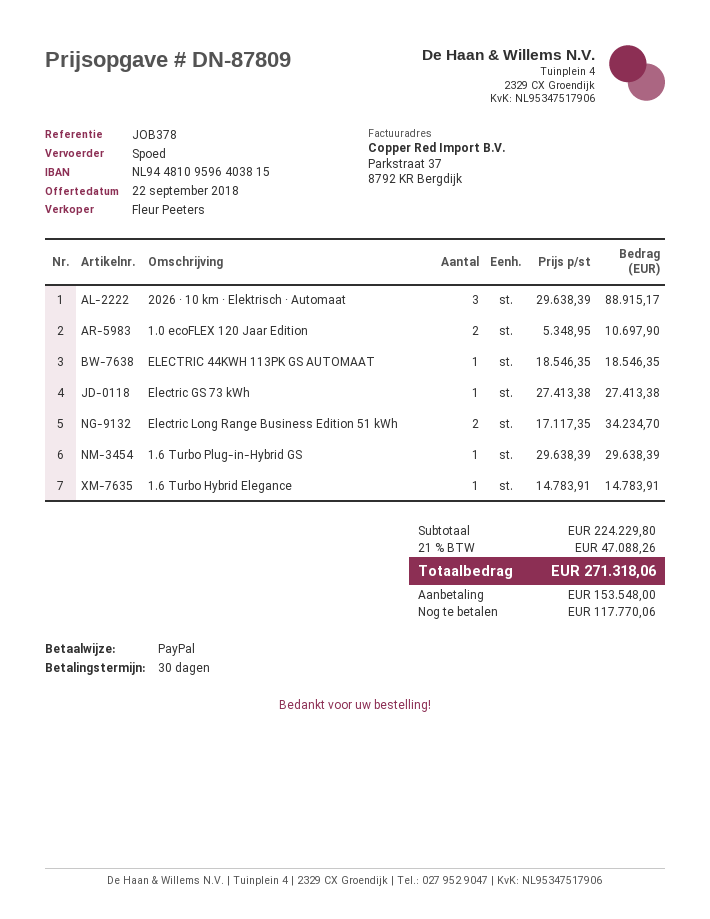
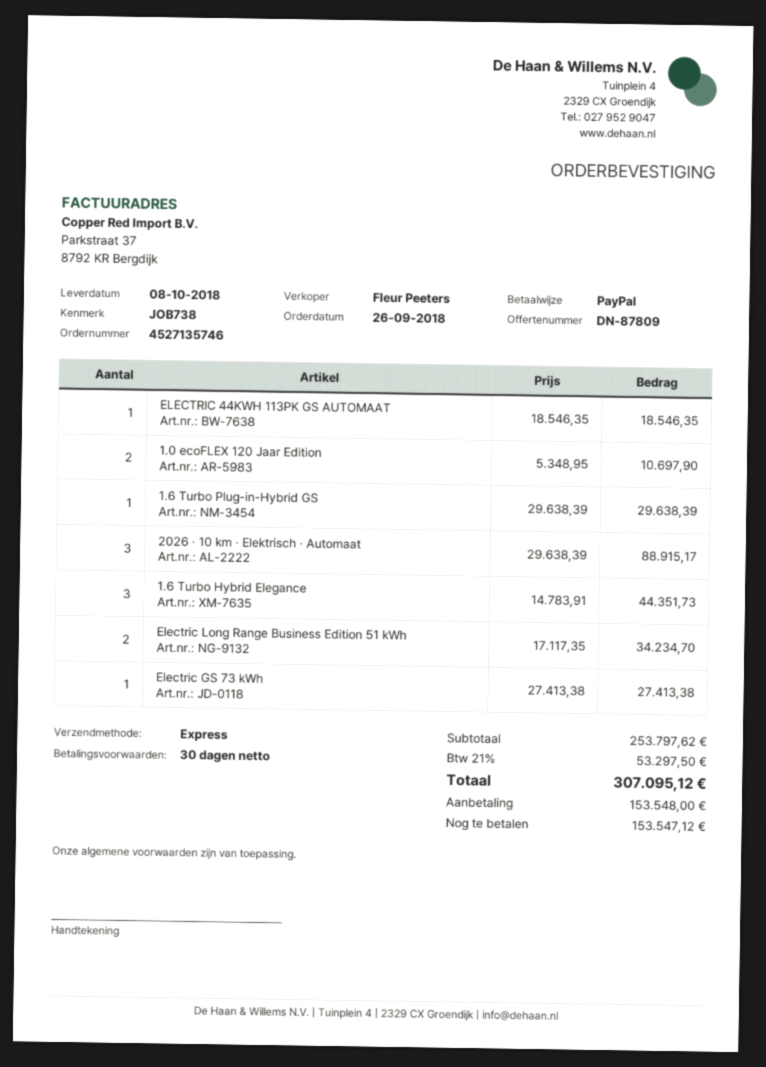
reference: JOB378 -> JOB738
1.6 Turbo Hybrid Elegance: 1 x 14783.91 = 14783.91 -> 3 x 14783.91 = 44351.73
subtotal: 224229.80 -> 253797.62
tax: 21% = 47088.26 -> 21% = 53297.50
total: 271318.06 -> 307095.12
balance: 117770.06 -> 153547.12

